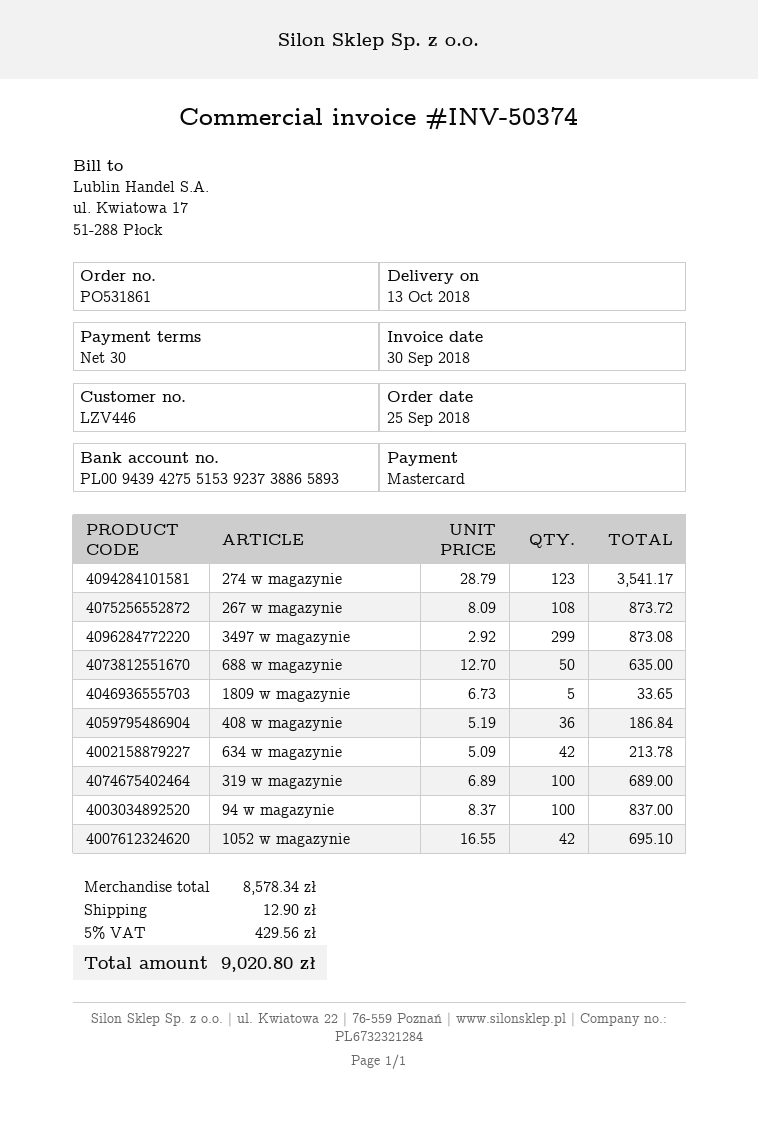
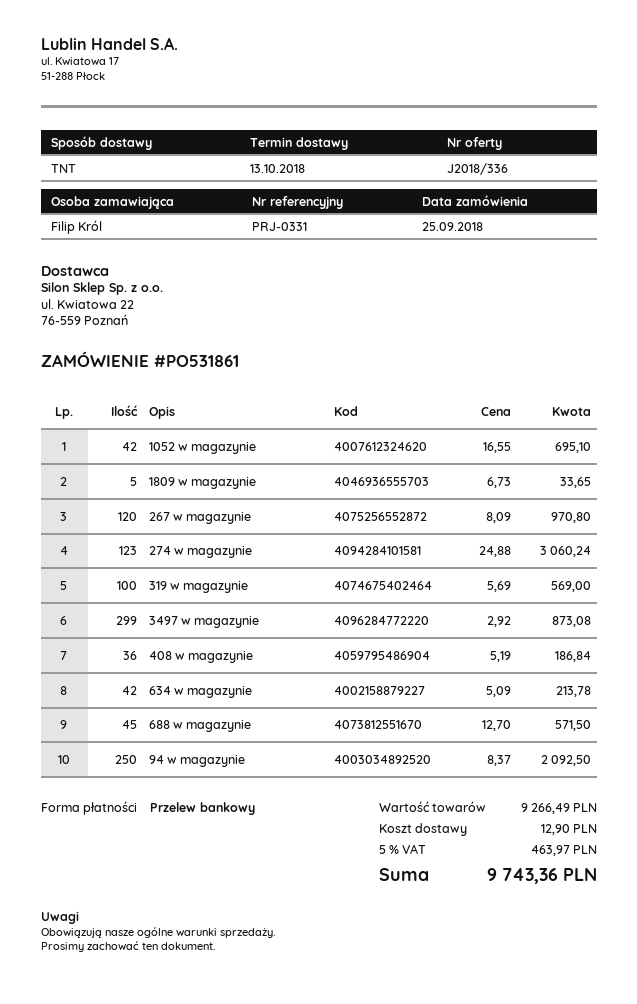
payment method: Mastercard -> bank transfer
274 w magazynie: 123 x 28.79 = 3541.17 -> 123 x 24.88 = 3060.24
267 w magazynie: 108 x 8.09 = 873.72 -> 120 x 8.09 = 970.80
688 w magazynie: 50 x 12.70 = 635.00 -> 45 x 12.70 = 571.50
319 w magazynie: 100 x 6.89 = 689.00 -> 100 x 5.69 = 569.00
94 w magazynie: 100 x 8.37 = 837.00 -> 250 x 8.37 = 2092.50
subtotal: 8578.34 -> 9266.49
tax: 5% = 429.56 -> 5% = 463.97
total: 9020.80 -> 9743.36

